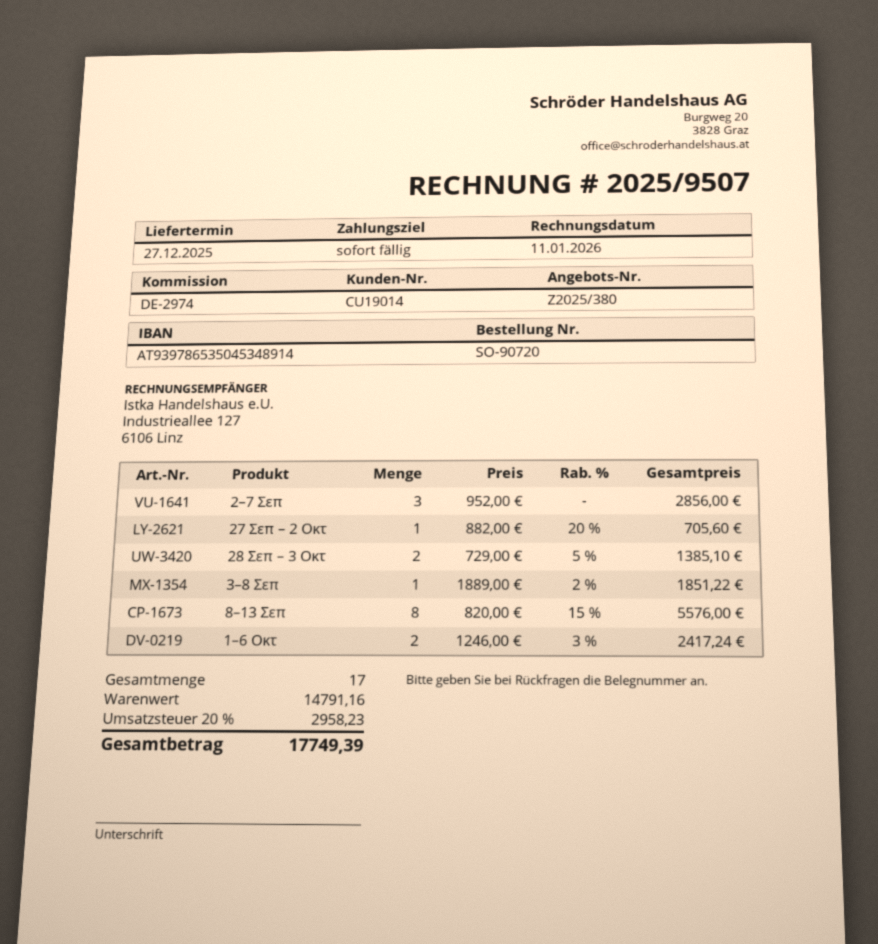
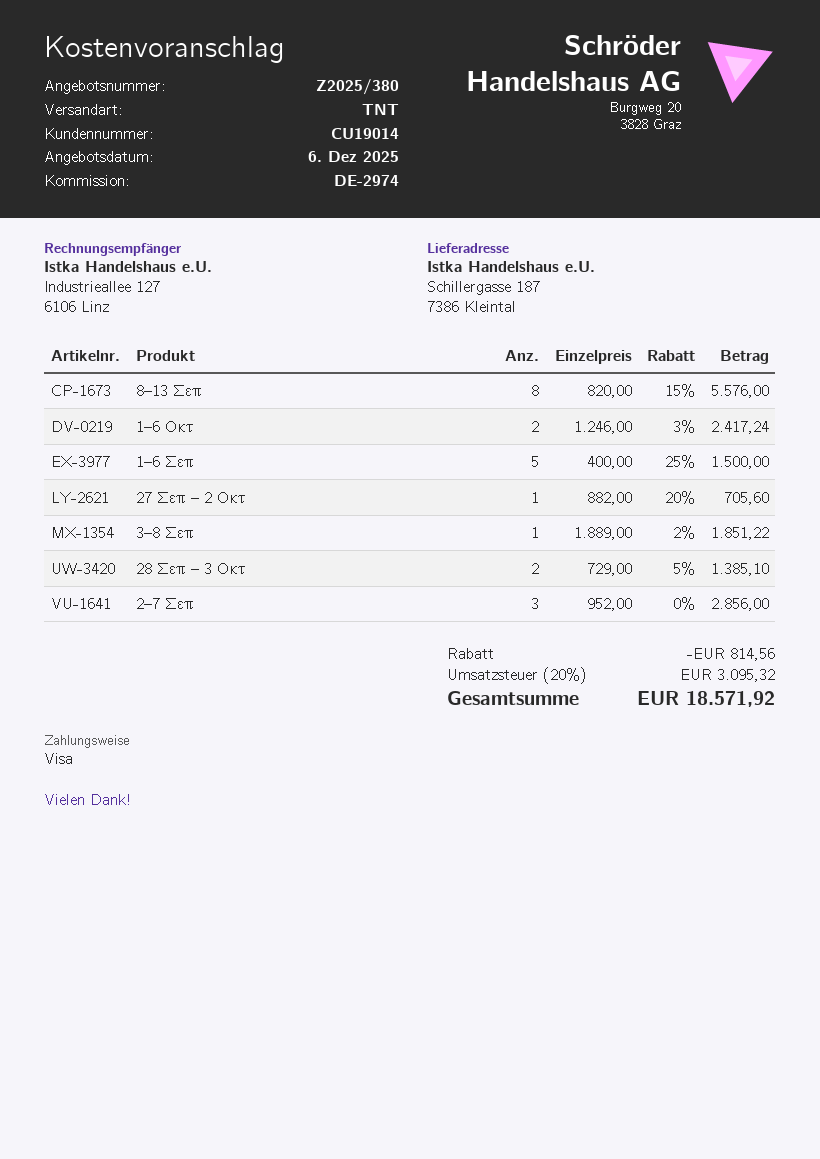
1–6 Σεπ: none -> 5 x 400.00 - 25% = 1500.00
discount: none -> 814.56
tax: 20% = 2958.23 -> 20% = 3095.32
total: 17749.39 -> 18571.92

